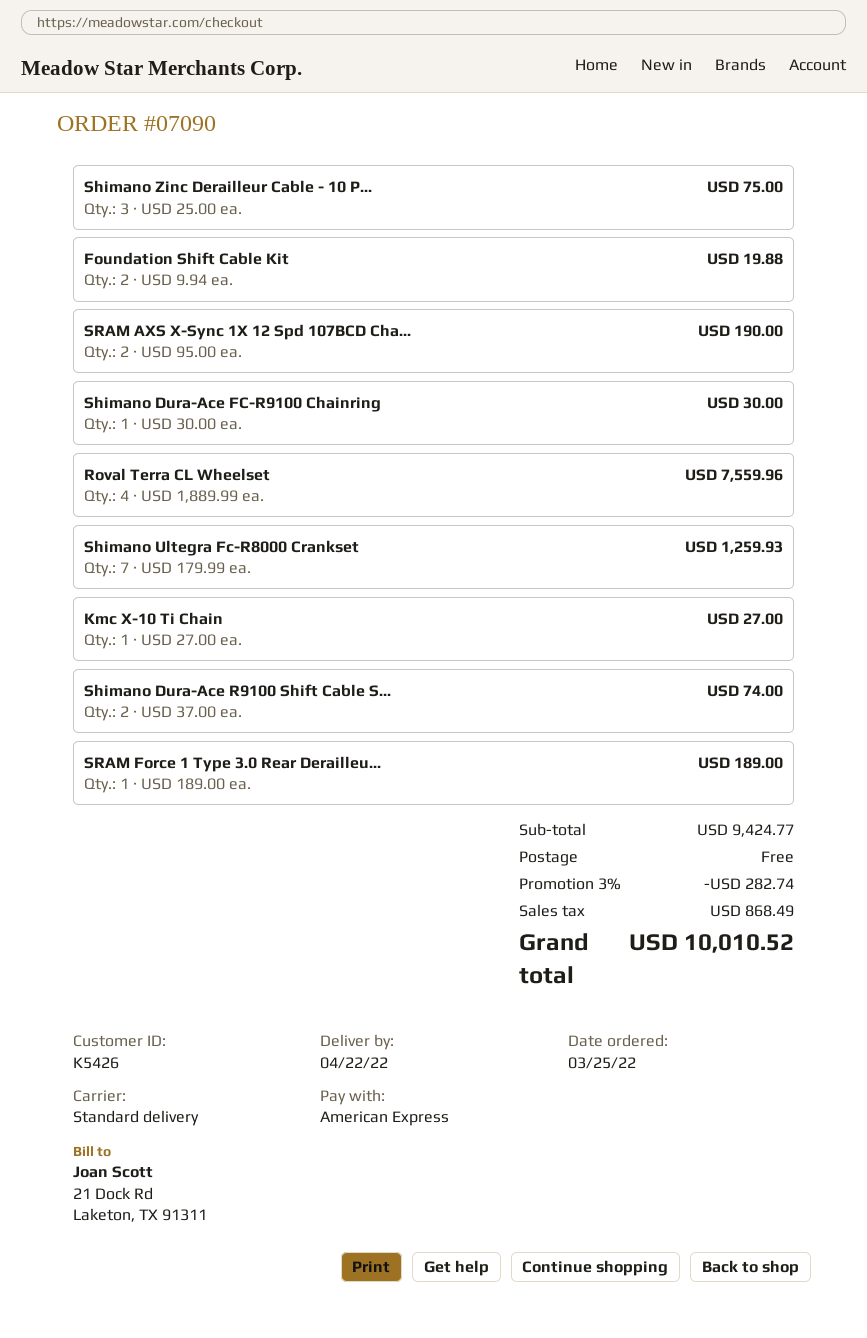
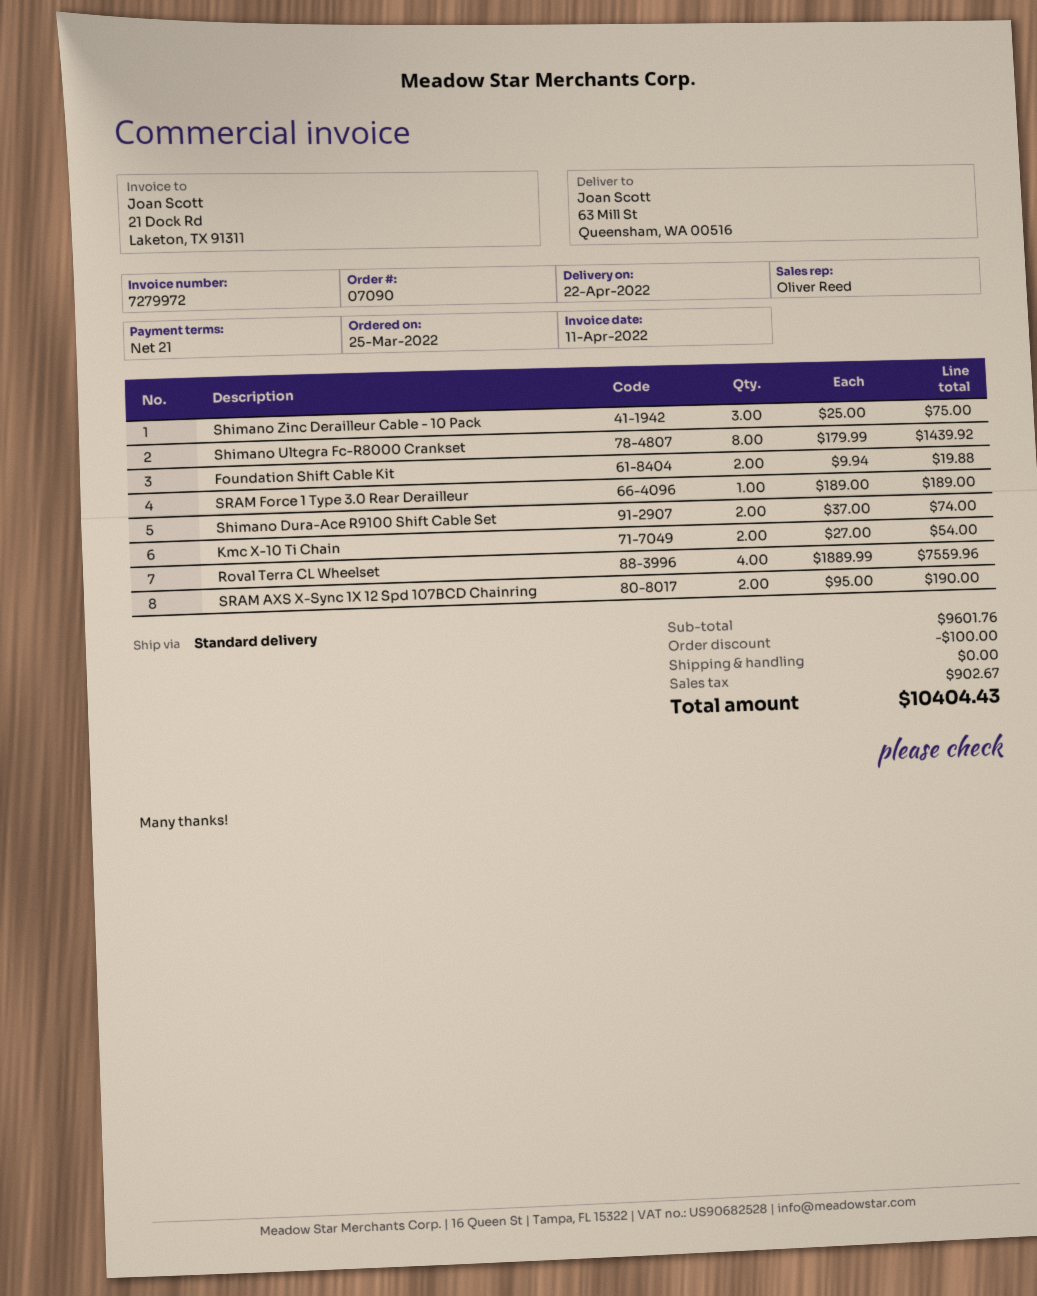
Shimano Dura-Ace FC-R9100 Chainring: 1 x 30.00 = 30.00 -> none
Shimano Ultegra Fc-R8000 Crankset: 7 x 179.99 = 1259.93 -> 8 x 179.99 = 1439.92
Kmc X-10 Ti Chain: 1 x 27.00 = 27.00 -> 2 x 27.00 = 54.00
subtotal: 9424.77 -> 9601.76
discount: 282.74 -> 100.00
tax: 868.49 -> 902.67
total: 10010.52 -> 10404.43

